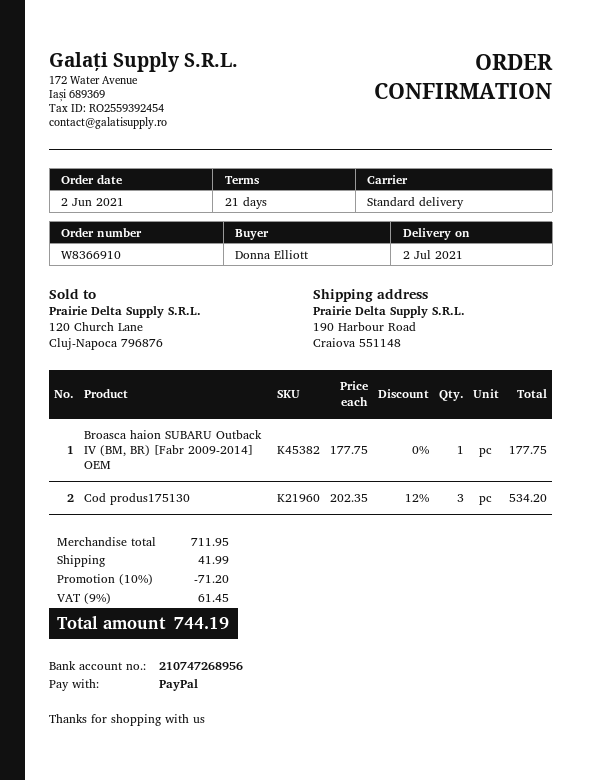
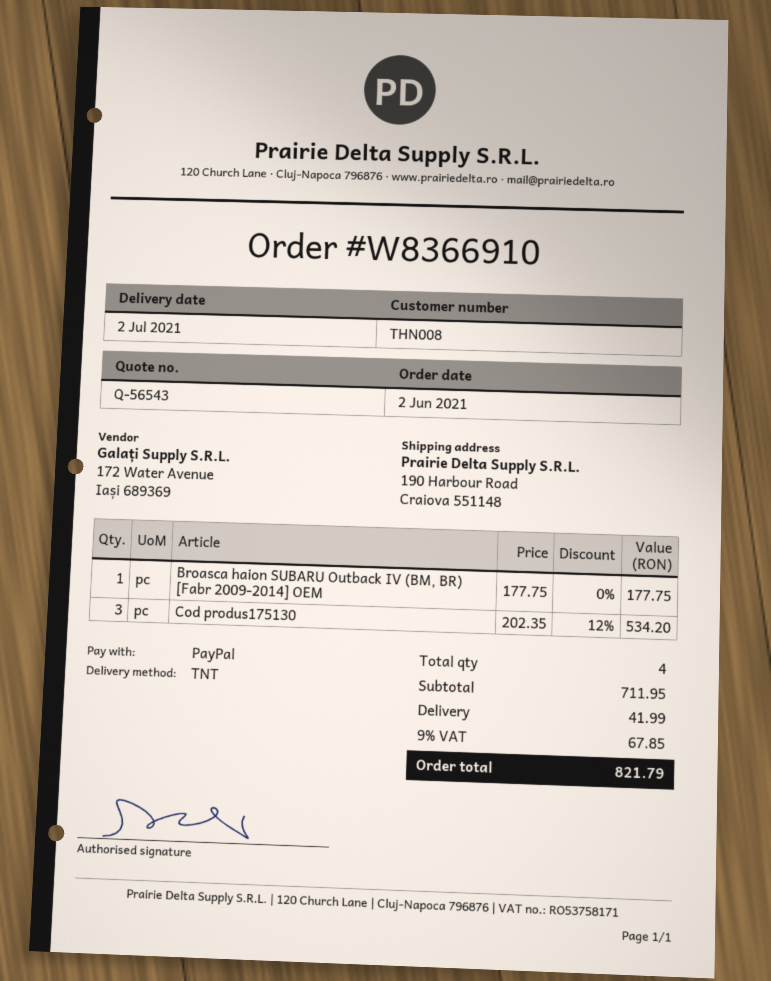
shipping method: standard -> TNT
discount: 10% = 71.20 -> none
tax: 9% = 61.45 -> 9% = 67.85
total: 744.19 -> 821.79

